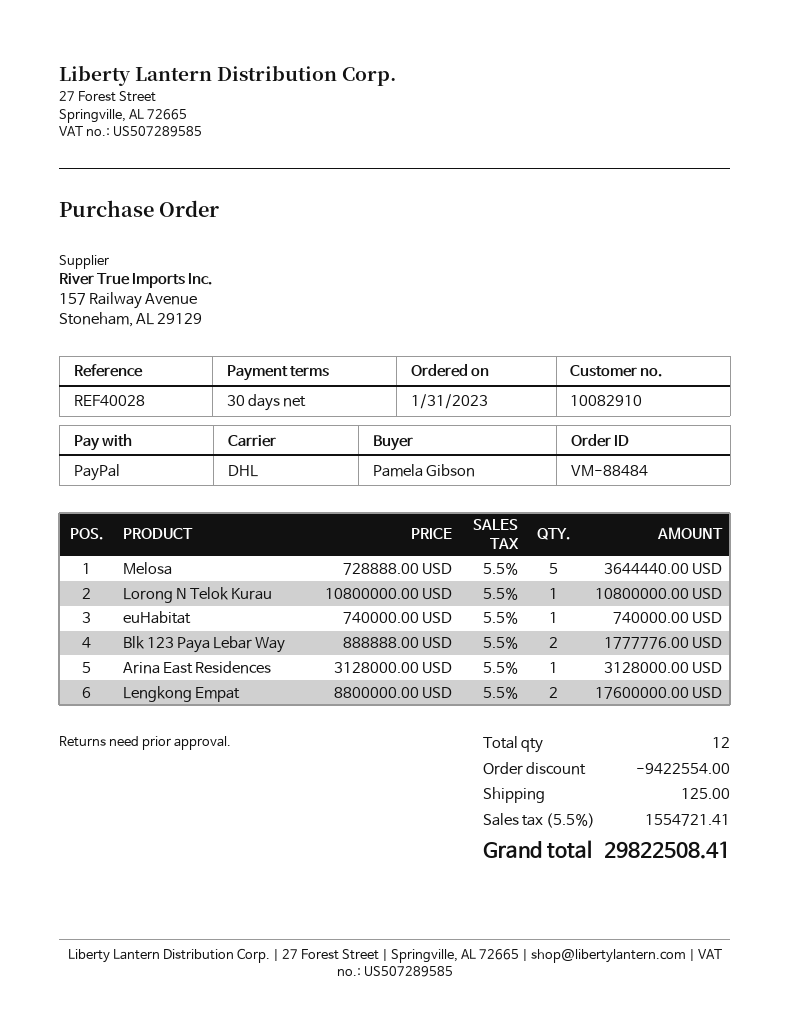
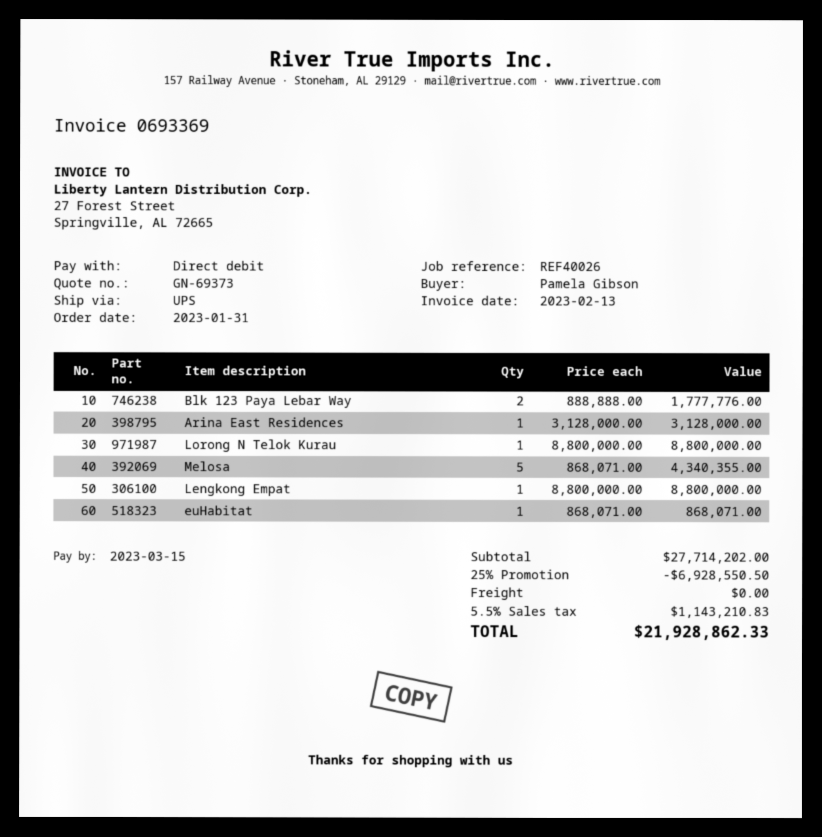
reference: REF40028 -> REF40026
payment method: PayPal -> direct debit
shipping method: DHL -> UPS
Melosa: 5 x 728888.00 = 3644440.00 -> 5 x 868071.00 = 4340355.00
Lorong N Telok Kurau: 1 x 10800000.00 = 10800000.00 -> 1 x 8800000.00 = 8800000.00
euHabitat: 1 x 740000.00 = 740000.00 -> 1 x 868071.00 = 868071.00
Lengkong Empat: 2 x 8800000.00 = 17600000.00 -> 1 x 8800000.00 = 8800000.00
discount: 9422554.00 -> 6928550.50
shipping: 125.00 -> 0.00
tax: 5.5% = 1554721.41 -> 5.5% = 1143210.83
total: 29822508.41 -> 21928862.33

